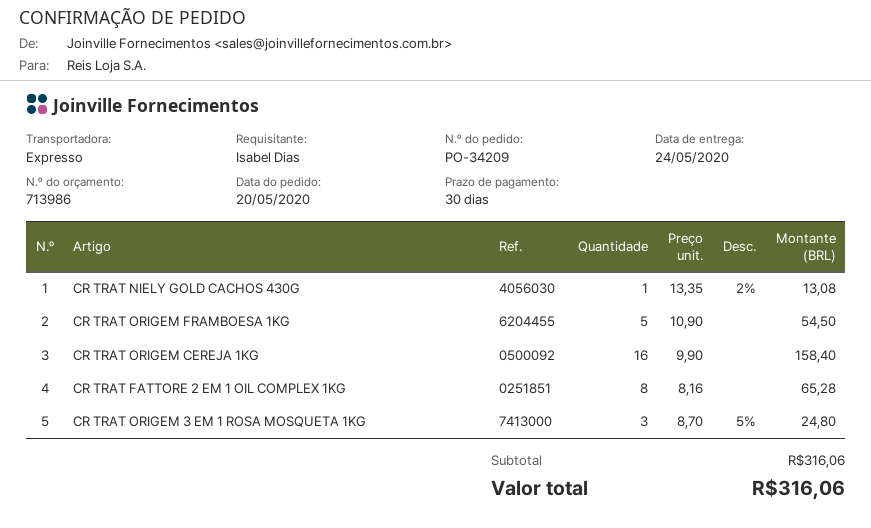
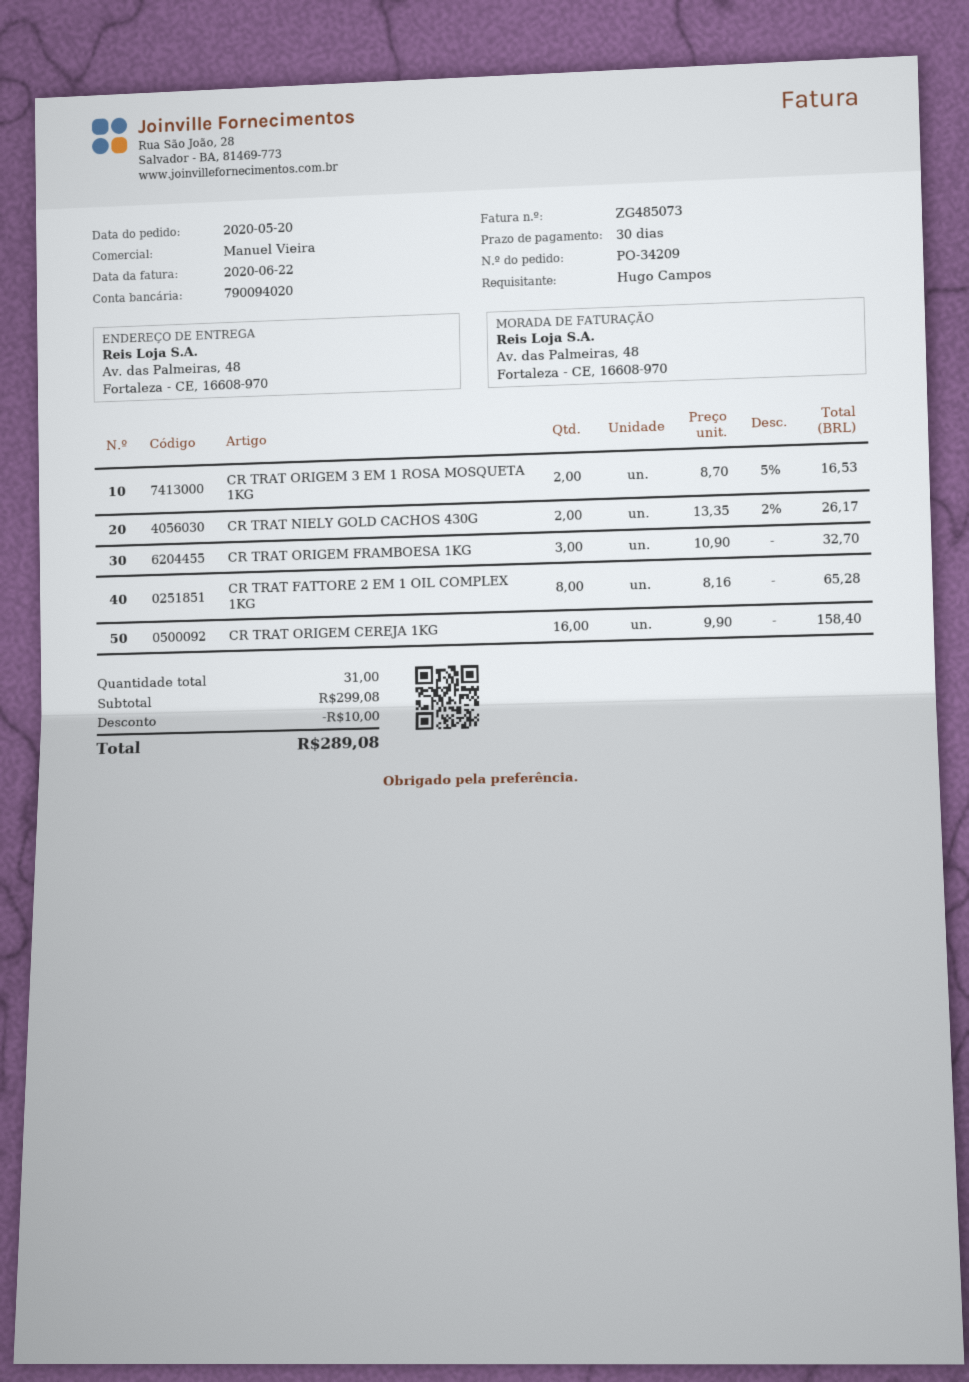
ordered by: Isabel Dias -> Hugo Campos
CR TRAT NIELY GOLD CACHOS 430G: 1 x 13.35 - 2% = 13.08 -> 2 x 13.35 - 2% = 26.17
CR TRAT ORIGEM FRAMBOESA 1KG: 5 x 10.90 = 54.50 -> 3 x 10.90 = 32.70
CR TRAT ORIGEM 3 EM 1 ROSA MOSQUETA 1KG: 3 x 8.70 - 5% = 24.80 -> 2 x 8.70 - 5% = 16.53
subtotal: 316.06 -> 299.08
discount: none -> 10.00
total: 316.06 -> 289.08

